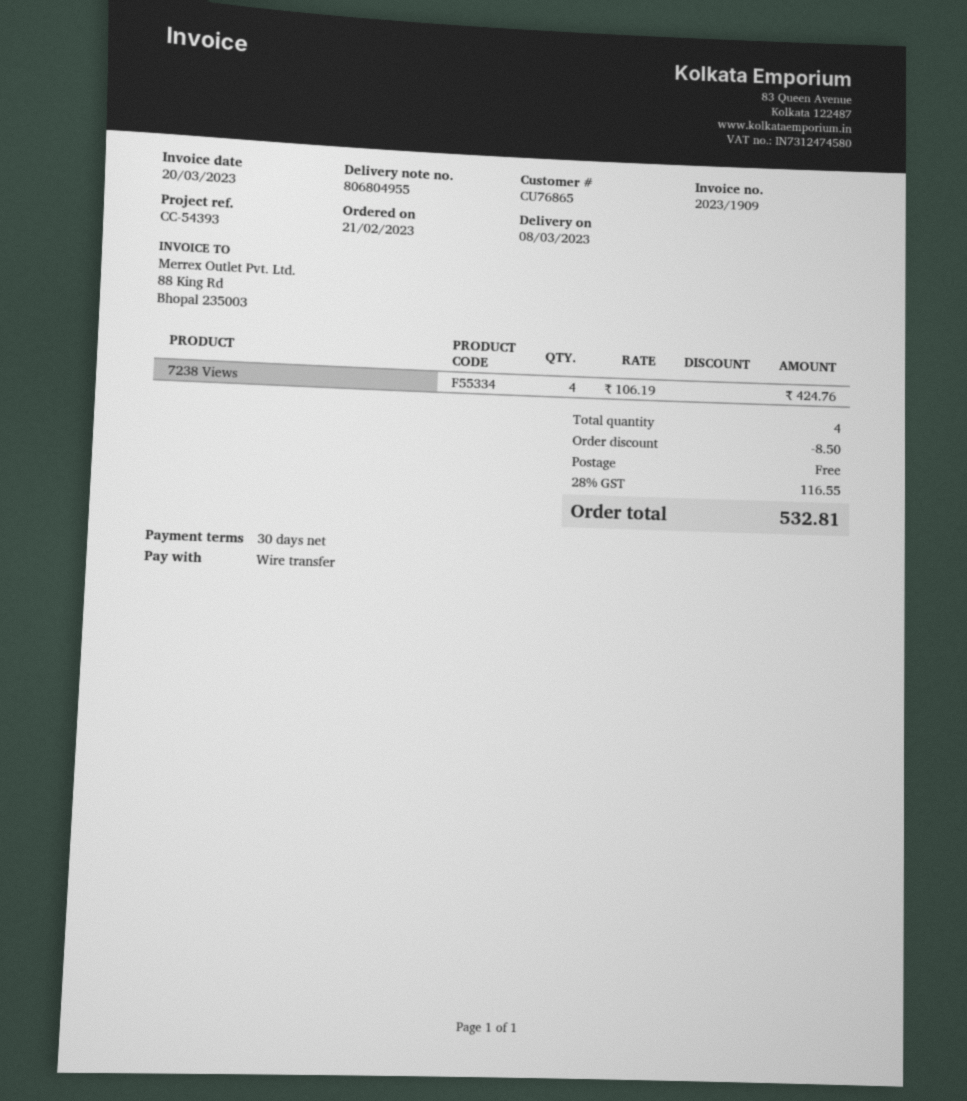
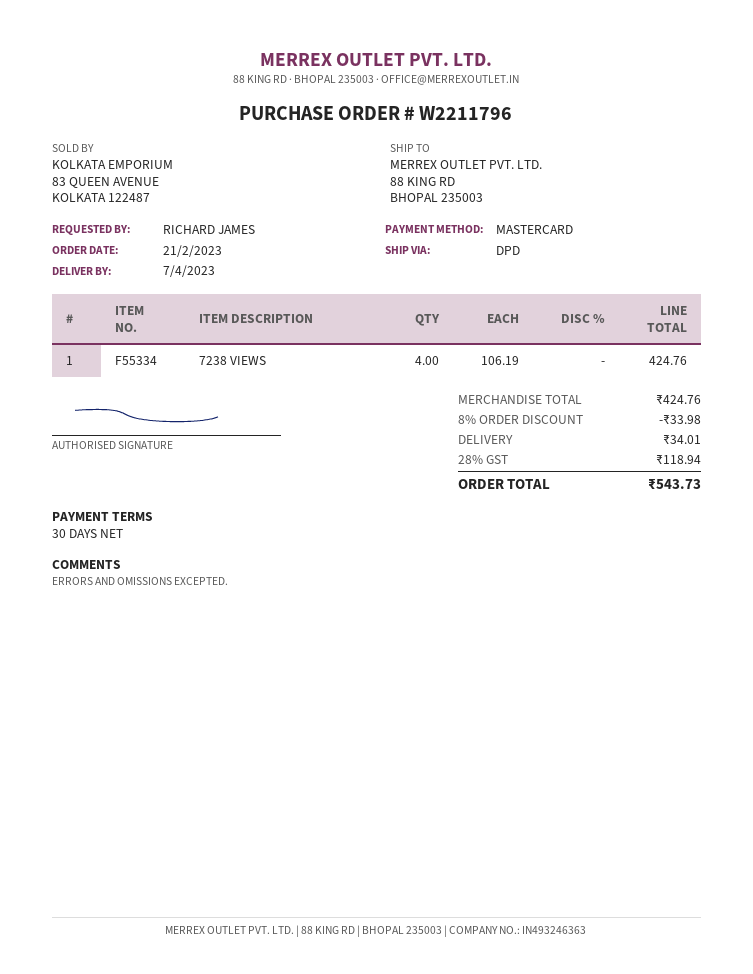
delivery date: 2023-03-08 -> 2023-04-07
payment method: bank transfer -> Mastercard
discount: 8.50 -> 33.98
shipping: 0.00 -> 34.01
tax: 28% = 116.55 -> 28% = 118.94
total: 532.81 -> 543.73

